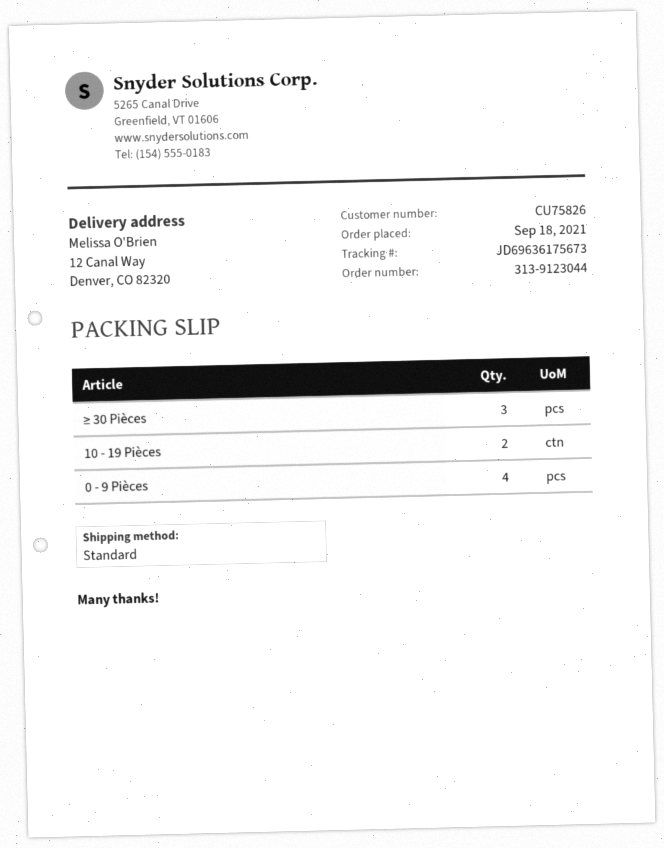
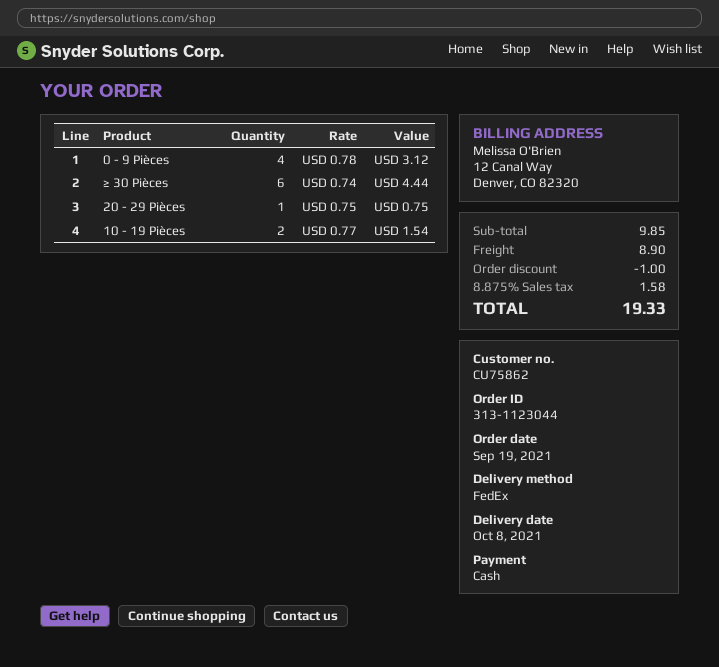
order number: 313-9123044 -> 313-1123044
order date: 2021-09-18 -> 2021-09-19
customer number: CU75826 -> CU75862
shipping method: standard -> FedEx
≥ 30 Pièces: 3 -> 6
20 - 29 Pièces: none -> 1

